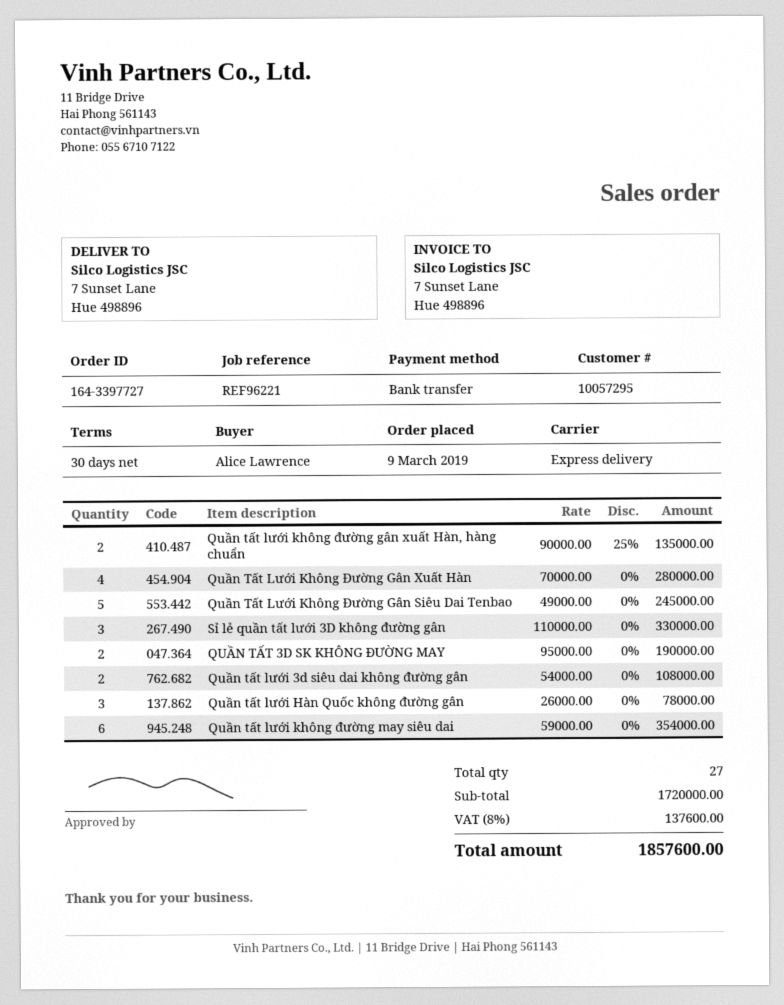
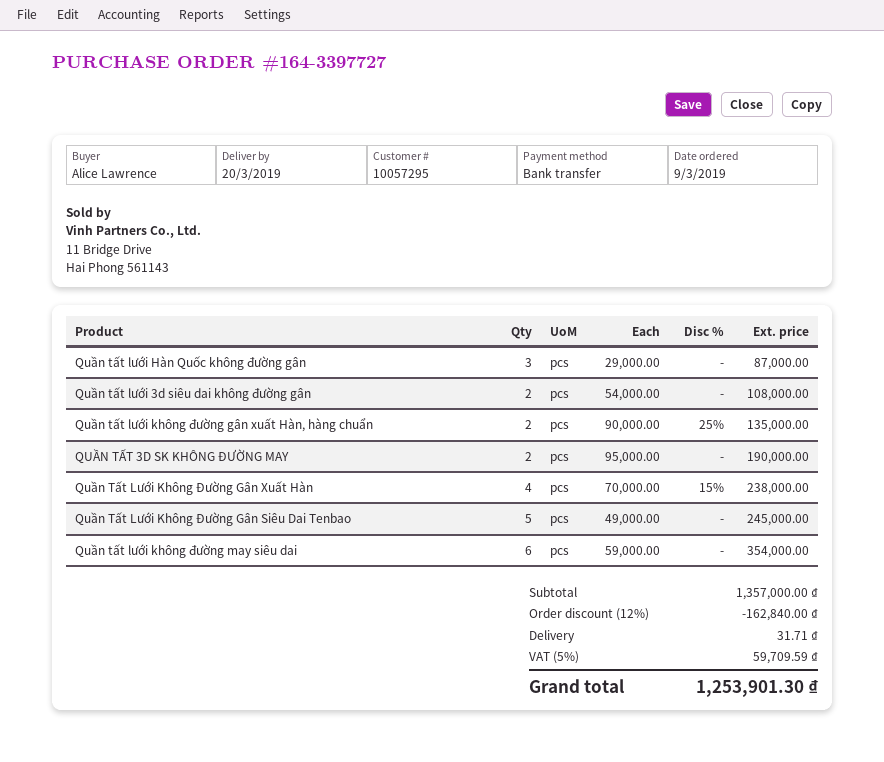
Quần Tất Lưới Không Đường Gân Xuất Hàn: 4 x 70000.00 = 280000.00 -> 4 x 70000.00 - 15% = 238000.00
Sỉ lẻ quần tất lưới 3D không đường gân: 3 x 110000.00 = 330000.00 -> none
Quần tất lưới Hàn Quốc không đường gân: 3 x 26000.00 = 78000.00 -> 3 x 29000.00 = 87000.00
subtotal: 1720000.00 -> 1357000.00
discount: none -> 12% = 162840.00
shipping: none -> 31.71
tax: 8% = 137600.00 -> 5% = 59709.59
total: 1857600.00 -> 1253901.30

